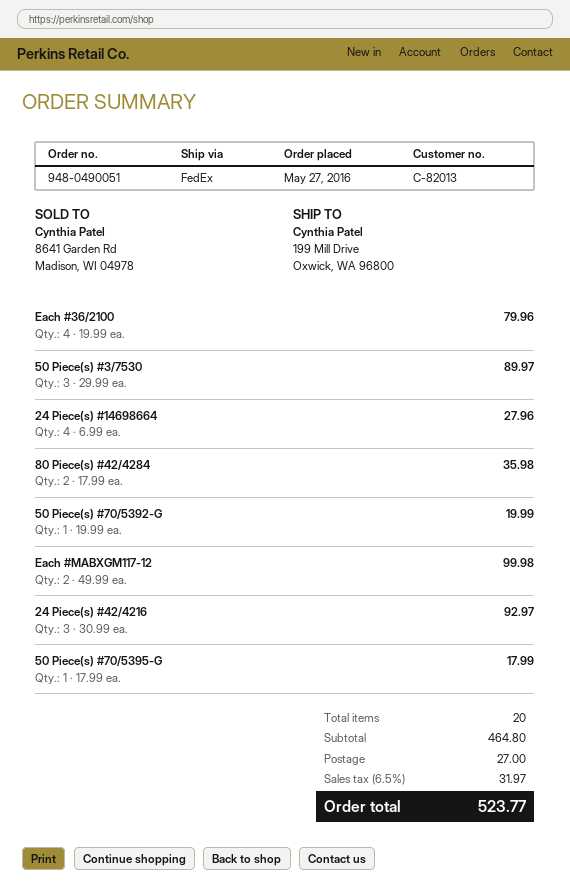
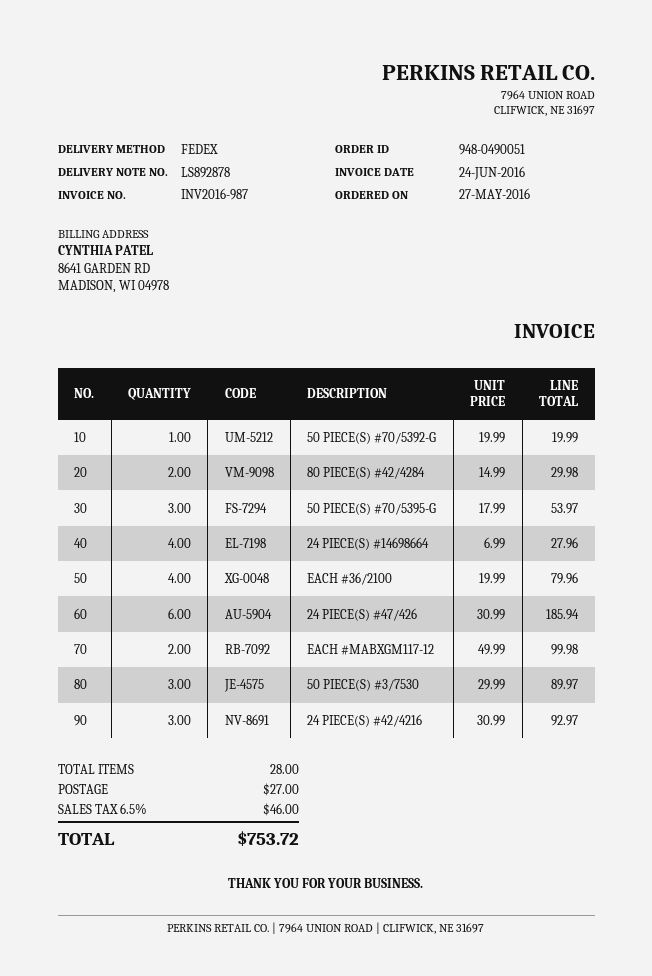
80 Piece(s) #42/4284: 2 x 17.99 = 35.98 -> 2 x 14.99 = 29.98
50 Piece(s) #70/5395-G: 1 x 17.99 = 17.99 -> 3 x 17.99 = 53.97
24 PIECE(S) #47/426: none -> 6 x 30.99 = 185.94
total quantity: 20 -> 28
tax: 6.5% = 31.97 -> 6.5% = 46.00
total: 523.77 -> 753.72

